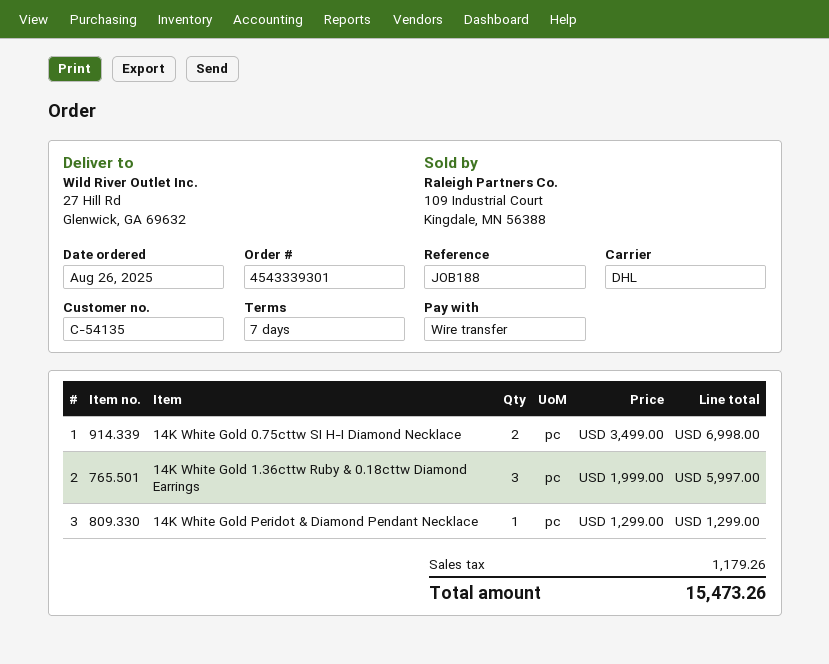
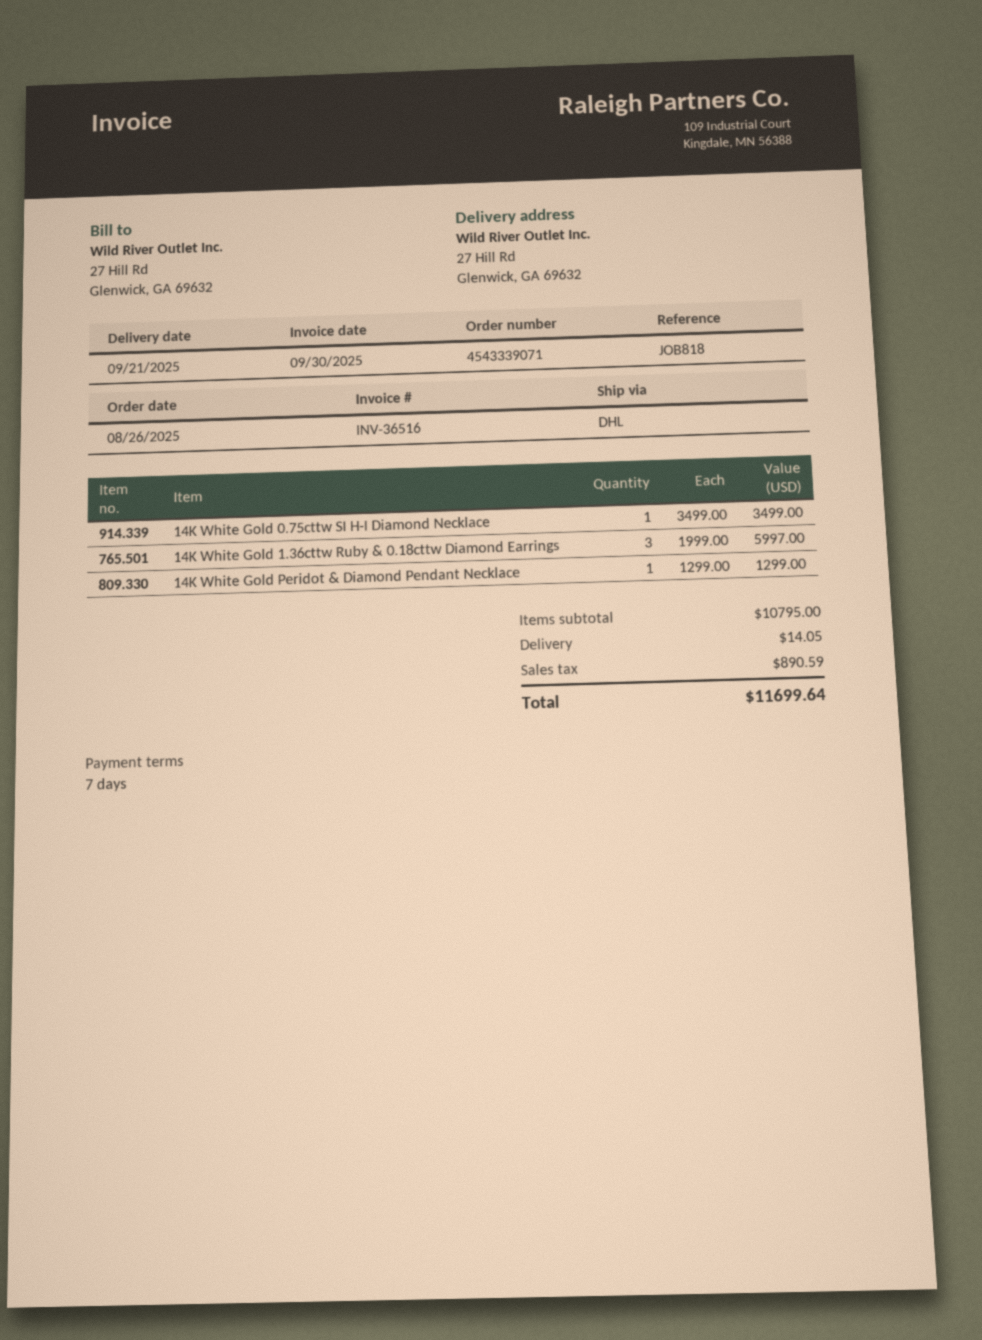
order number: 4543339301 -> 4543339071
reference: JOB188 -> JOB818
14K White Gold 0.75cttw SI H-I Diamond Necklace: 2 x 3499.00 = 6998.00 -> 1 x 3499.00 = 3499.00
shipping: none -> 14.05
tax: 1179.26 -> 890.59
total: 15473.26 -> 11699.64

